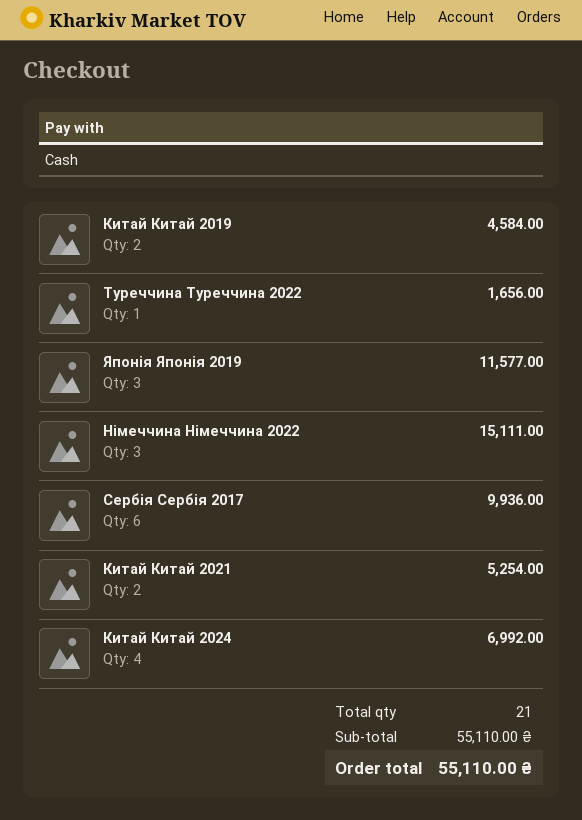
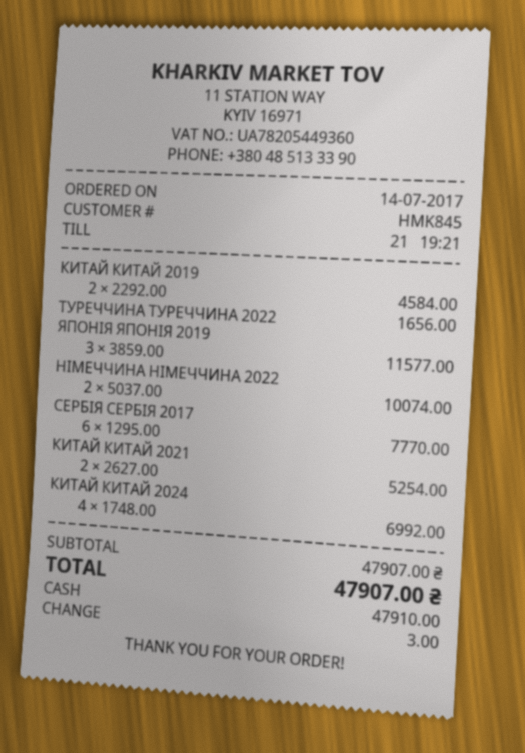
Німеччина Німеччина 2022: 3 for 15111.00 -> 2 for 10074.00
Сербія Сербія 2017: 6 for 9936.00 -> 6 for 7770.00
subtotal: 55110.00 -> 47907.00
total: 55110.00 -> 47907.00

